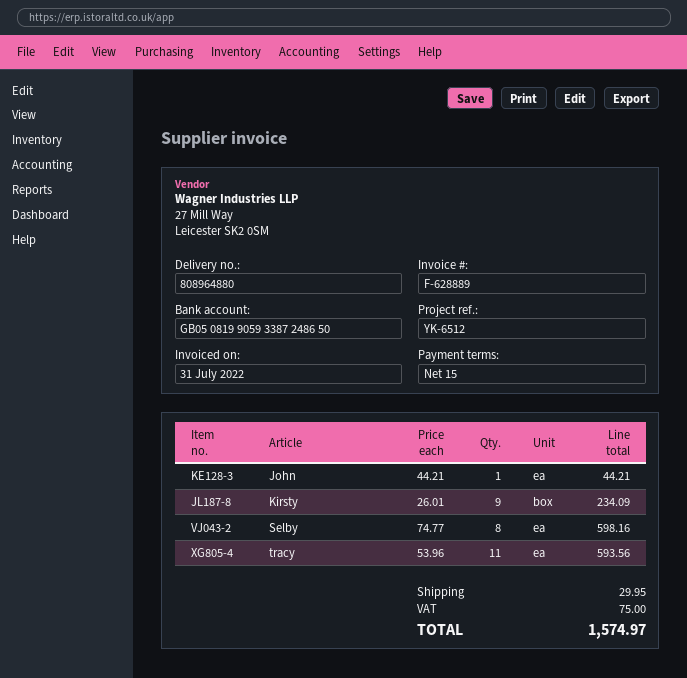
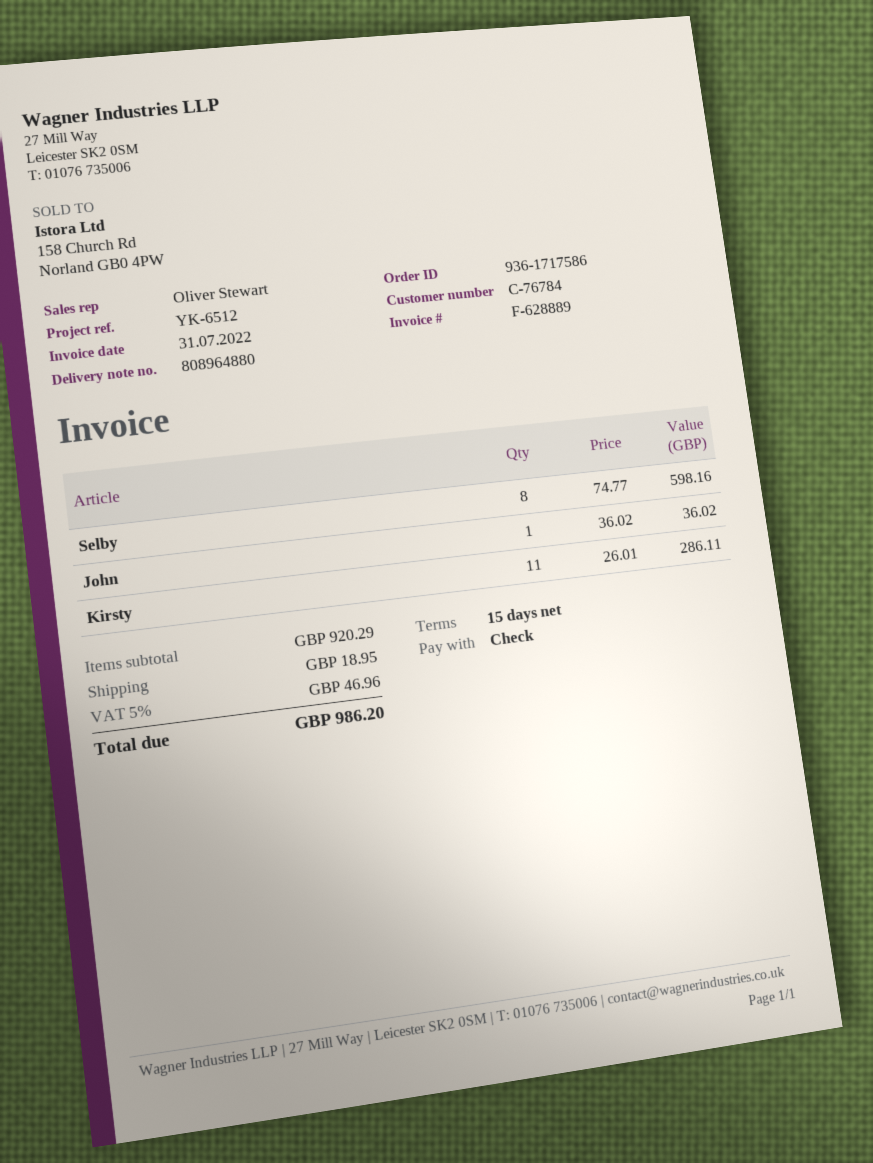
John: 1 x 44.21 = 44.21 -> 1 x 36.02 = 36.02
Kirsty: 9 x 26.01 = 234.09 -> 11 x 26.01 = 286.11
tracy: 11 x 53.96 = 593.56 -> none
shipping: 29.95 -> 18.95
tax: 75.00 -> 46.96
total: 1574.97 -> 986.20

